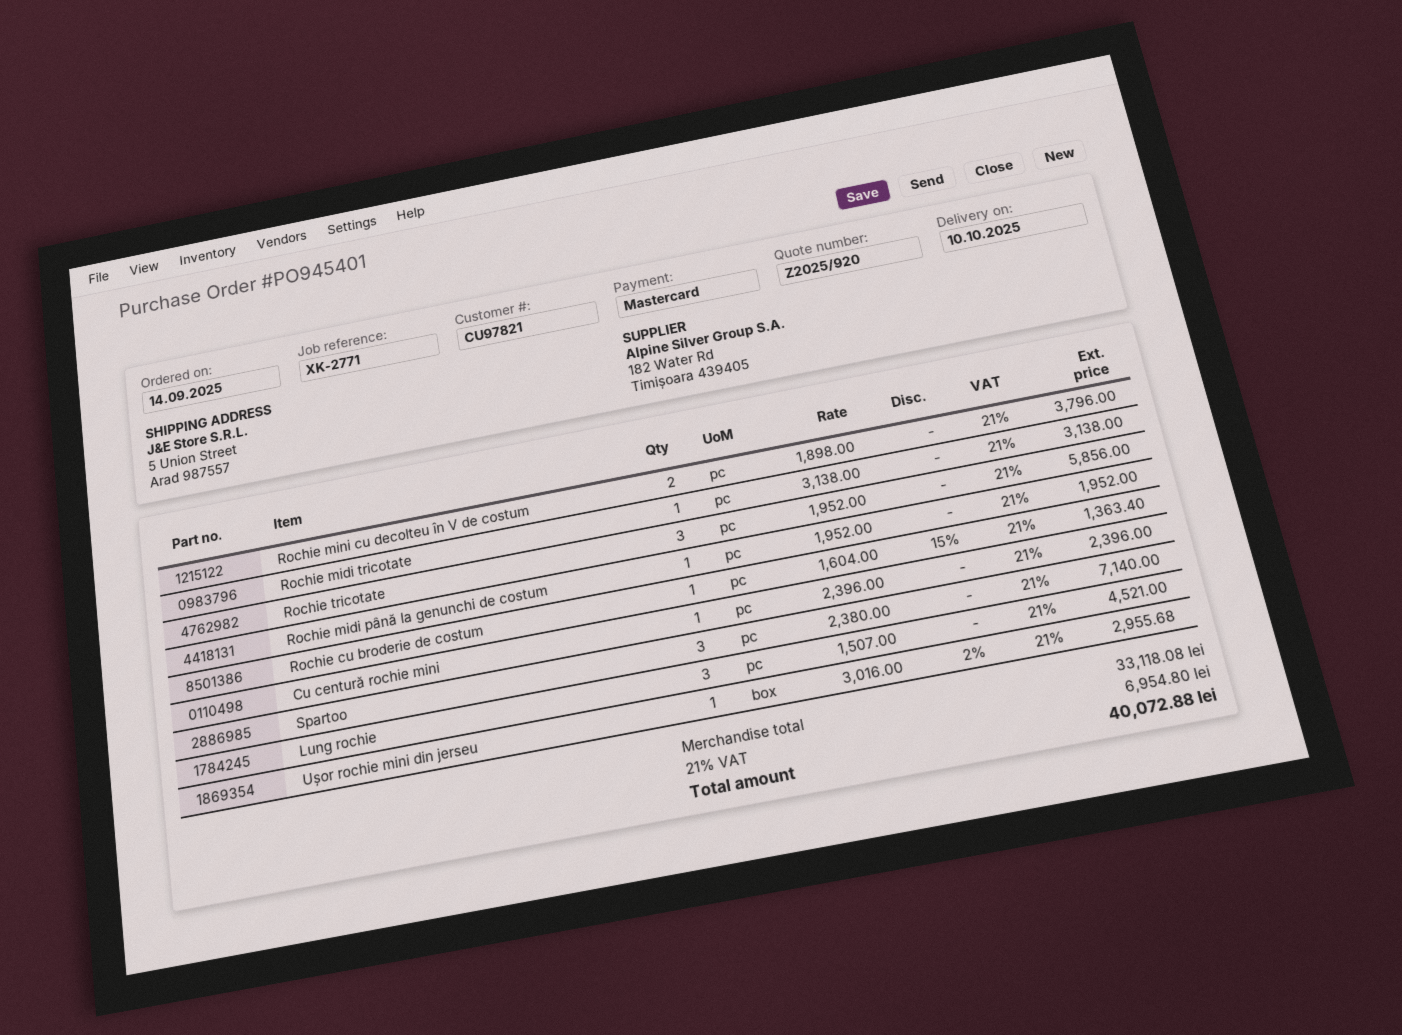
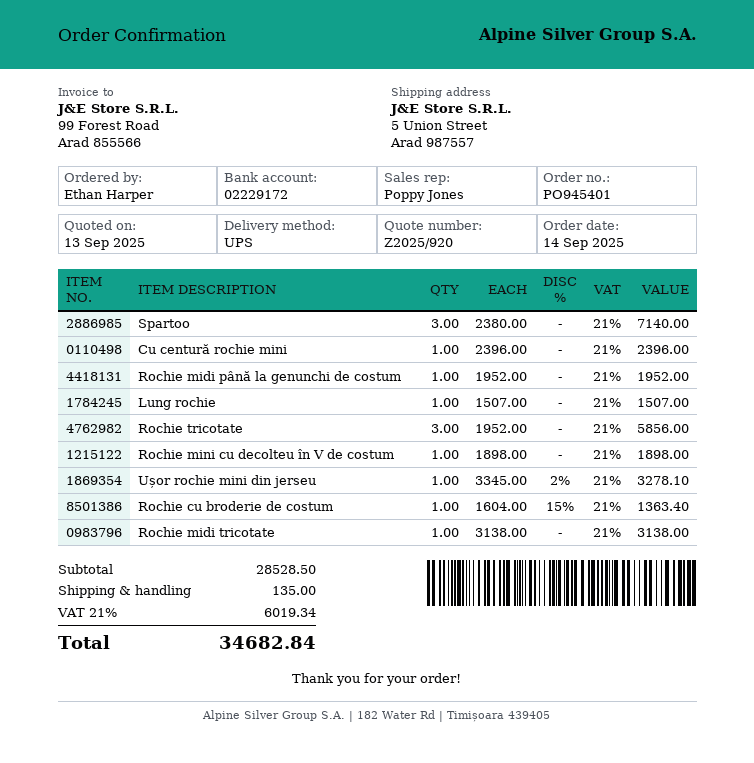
Rochie mini cu decolteu în V de costum: 2 x 1898.00 = 3796.00 -> 1 x 1898.00 = 1898.00
Lung rochie: 3 x 1507.00 = 4521.00 -> 1 x 1507.00 = 1507.00
Ușor rochie mini din jerseu: 1 x 3016.00 - 2% = 2955.68 -> 1 x 3345.00 - 2% = 3278.10
subtotal: 33118.08 -> 28528.50
shipping: none -> 135.00
tax: 21% = 6954.80 -> 21% = 6019.34
total: 40072.88 -> 34682.84

